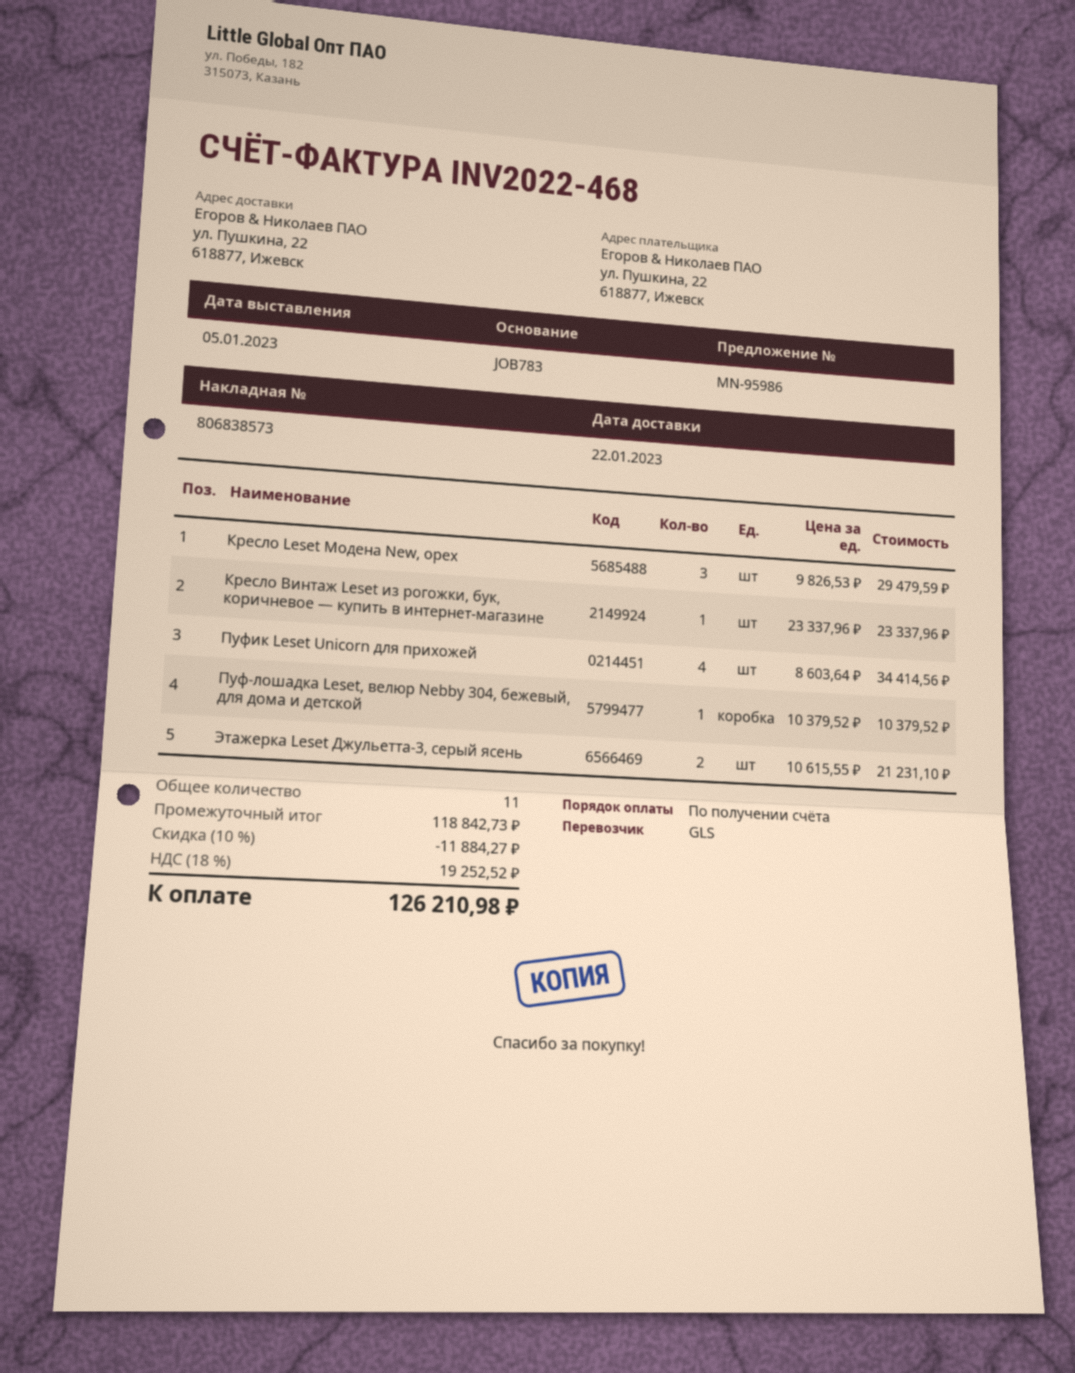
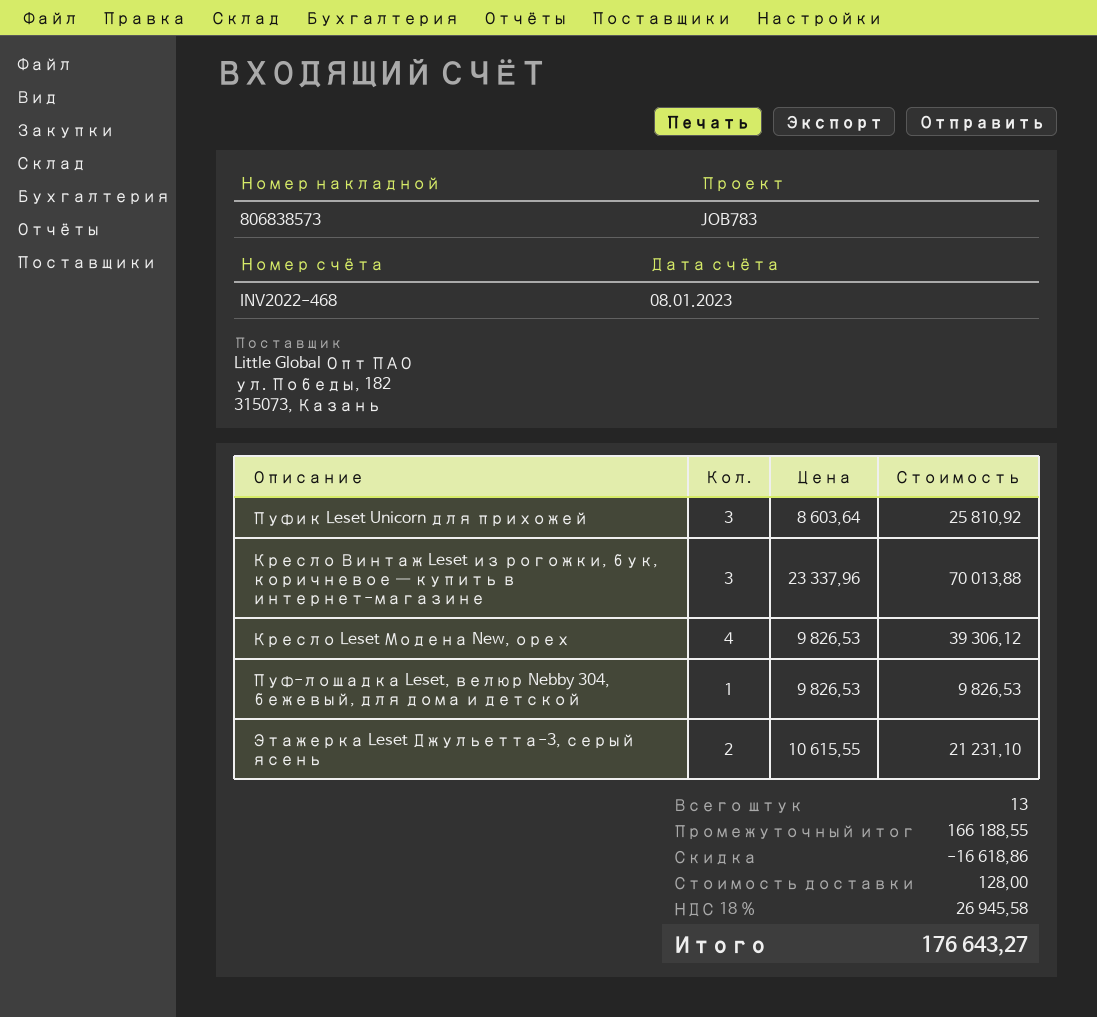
invoice date: 2023-01-05 -> 2023-01-08
Кресло Leset Модена New, орех: 3 x 9826.53 = 29479.59 -> 4 x 9826.53 = 39306.12
Кресло Винтаж Leset из рогожки, бук, коричневое — купить в интернет-магазине: 1 x 23337.96 = 23337.96 -> 3 x 23337.96 = 70013.88
Пуфик Leset Unicorn для прихожей: 4 x 8603.64 = 34414.56 -> 3 x 8603.64 = 25810.92
Пуф-лошадка Leset, велюр Nebby 304, бежевый, для дома и детской: 1 x 10379.52 = 10379.52 -> 1 x 9826.53 = 9826.53
total quantity: 11 -> 13
subtotal: 118842.73 -> 166188.55
discount: 11884.27 -> 16618.86
shipping: none -> 128.00
tax: 18% = 19252.52 -> 18% = 26945.58
total: 126210.98 -> 176643.27

